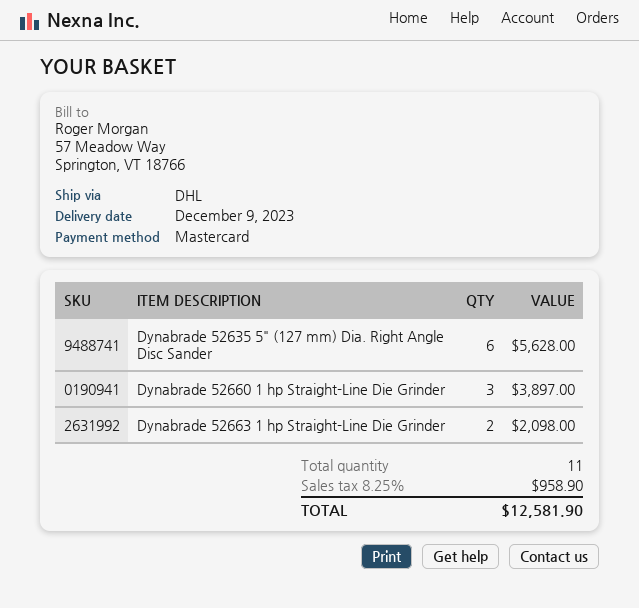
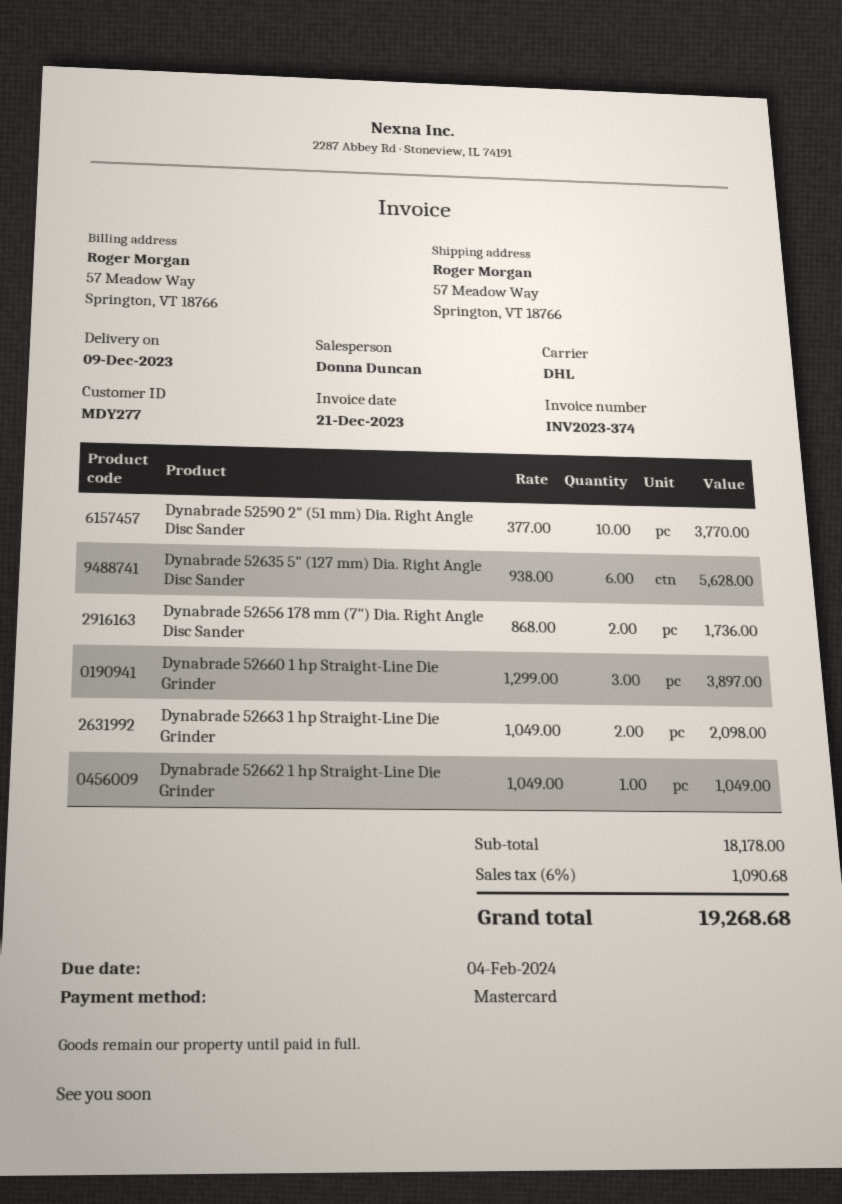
Dynabrade 52590 2" (51 mm) Dia. Right Angle Disc Sander: none -> 10 for 3770.00
Dynabrade 52656 178 mm (7") Dia. Right Angle Disc Sander: none -> 2 for 1736.00
Dynabrade 52662 1 hp Straight-Line Die Grinder: none -> 1 for 1049.00
tax: 8.25% = 958.90 -> 6% = 1090.68
total: 12581.90 -> 19268.68

